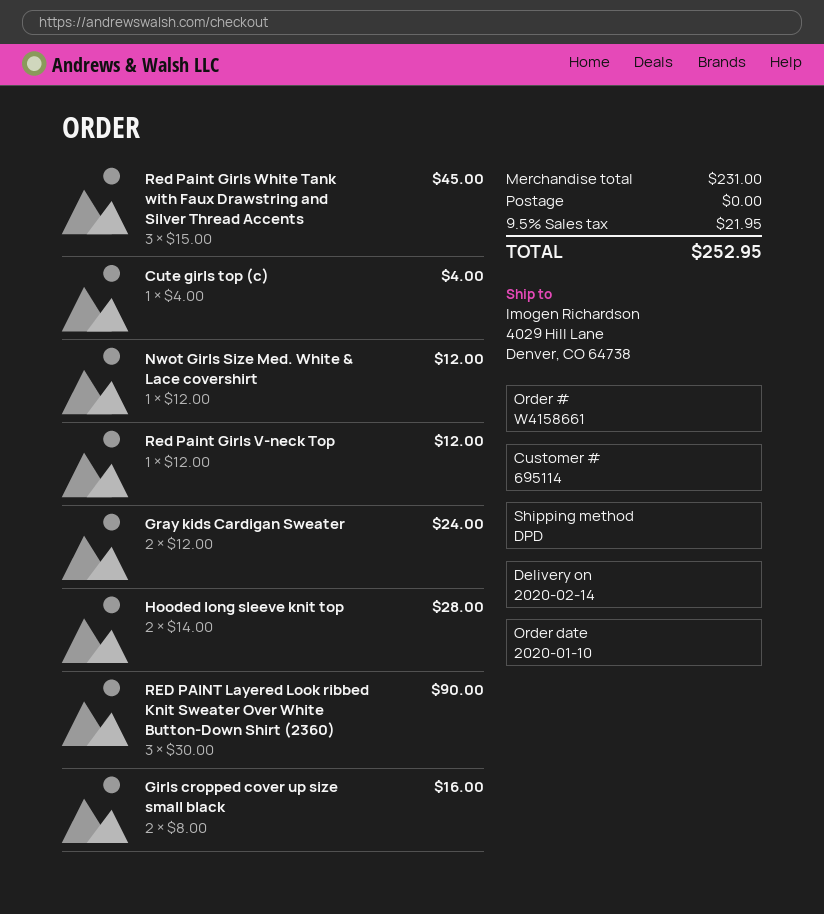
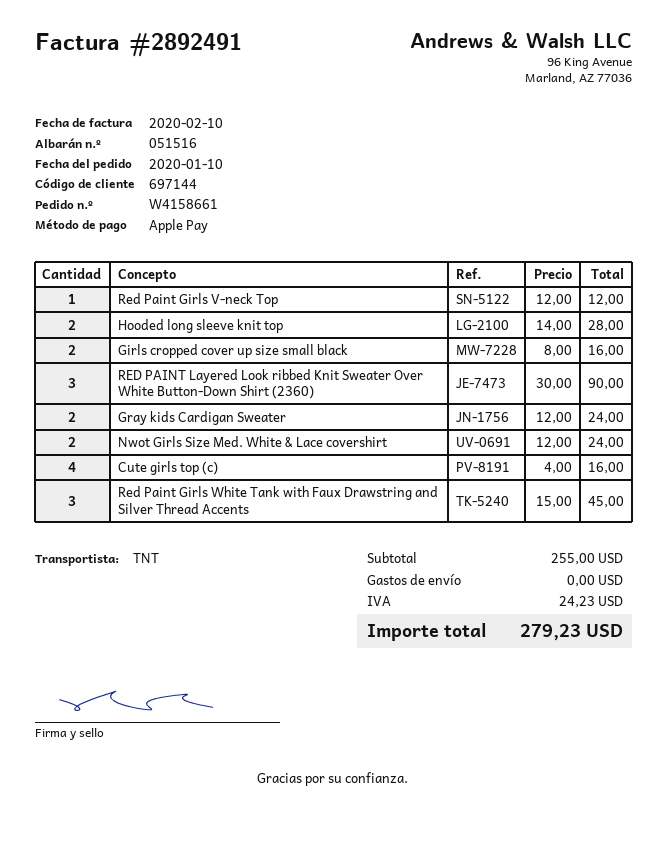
customer number: 695114 -> 697144
shipping method: DPD -> TNT
Cute girls top (c): 1 x 4.00 = 4.00 -> 4 x 4.00 = 16.00
Nwot Girls Size Med. White & Lace covershirt: 1 x 12.00 = 12.00 -> 2 x 12.00 = 24.00
subtotal: 231.00 -> 255.00
tax: 21.95 -> 24.23
total: 252.95 -> 279.23

